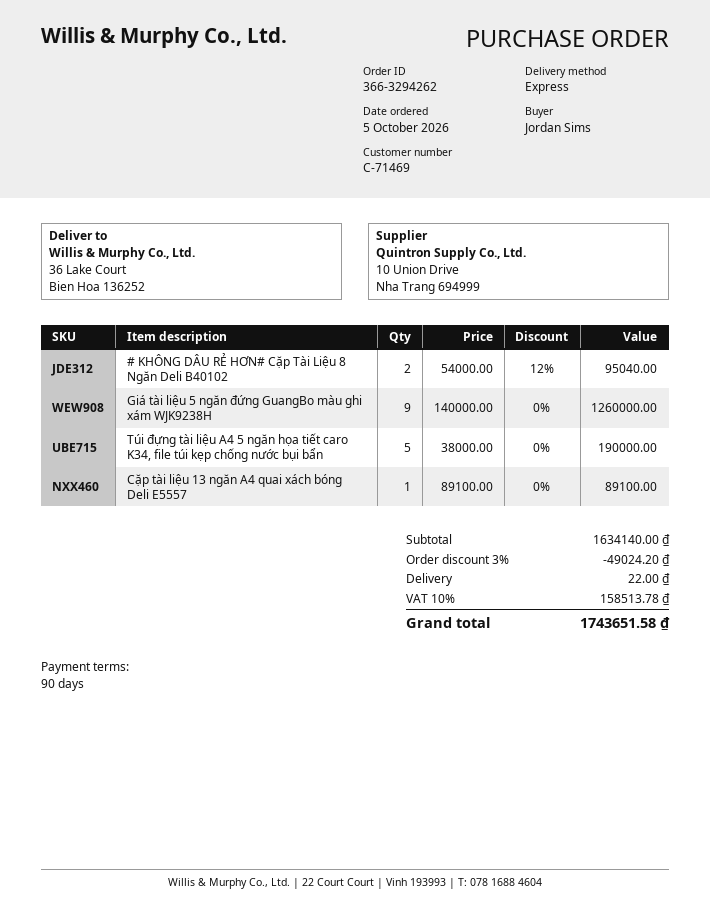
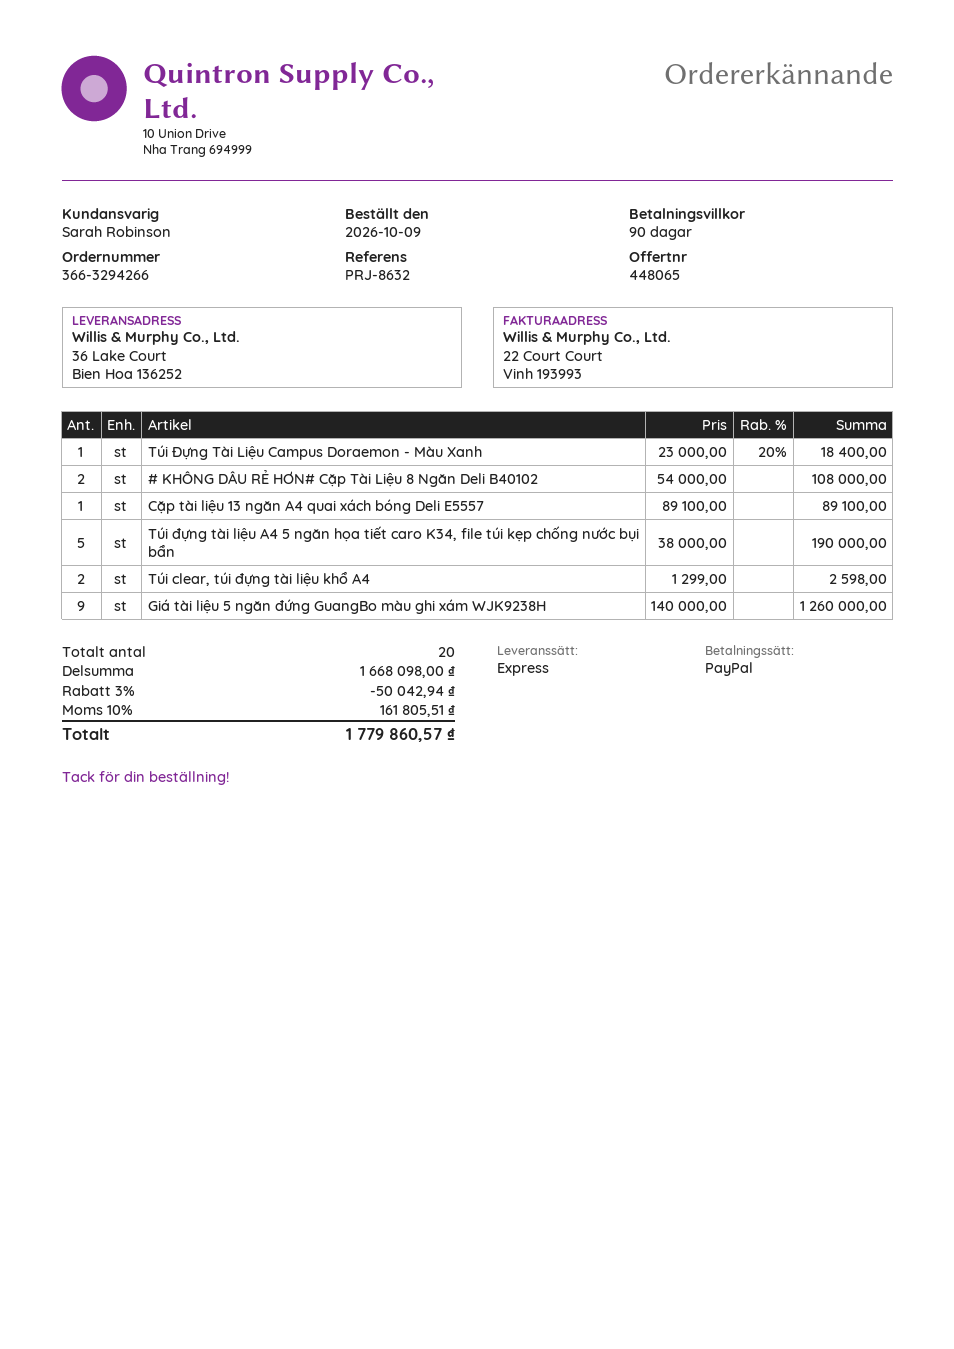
order number: 366-3294262 -> 366-3294266
order date: 2026-10-05 -> 2026-10-09
# KHÔNG DÂU RẺ HƠN# Cặp Tài Liệu 8 Ngăn Deli B40102: 2 x 54000.00 - 12% = 95040.00 -> 2 x 54000.00 = 108000.00
Túi Đựng Tài Liệu Campus Doraemon - Màu Xanh: none -> 1 x 23000.00 - 20% = 18400.00
Túi clear, túi đựng tài liệu khổ A4: none -> 2 x 1299.00 = 2598.00
subtotal: 1634140.00 -> 1668098.00
discount: 3% = 49024.20 -> 3% = 50042.94
shipping: 22.00 -> none
tax: 10% = 158513.78 -> 10% = 161805.51
total: 1743651.58 -> 1779860.57

